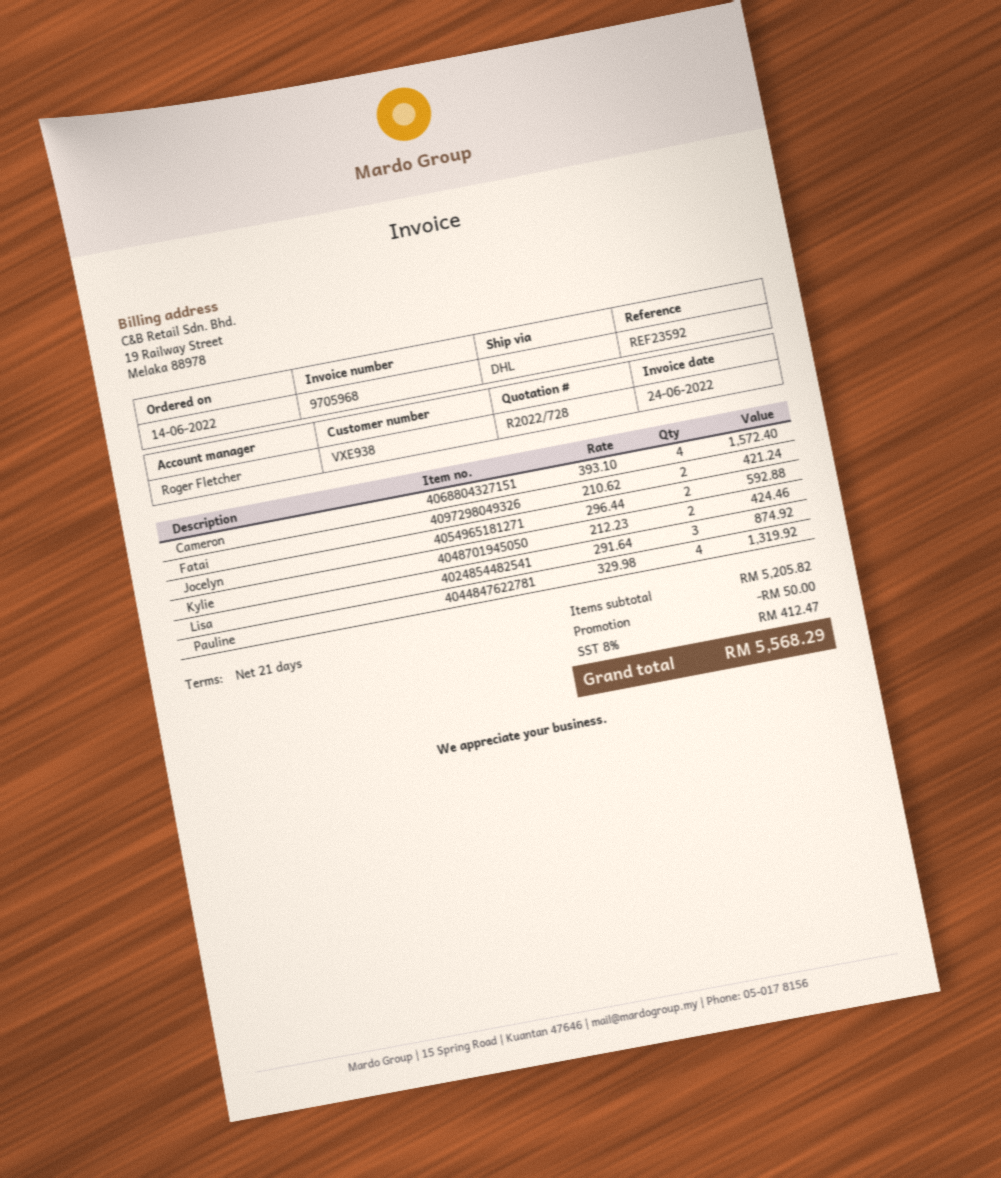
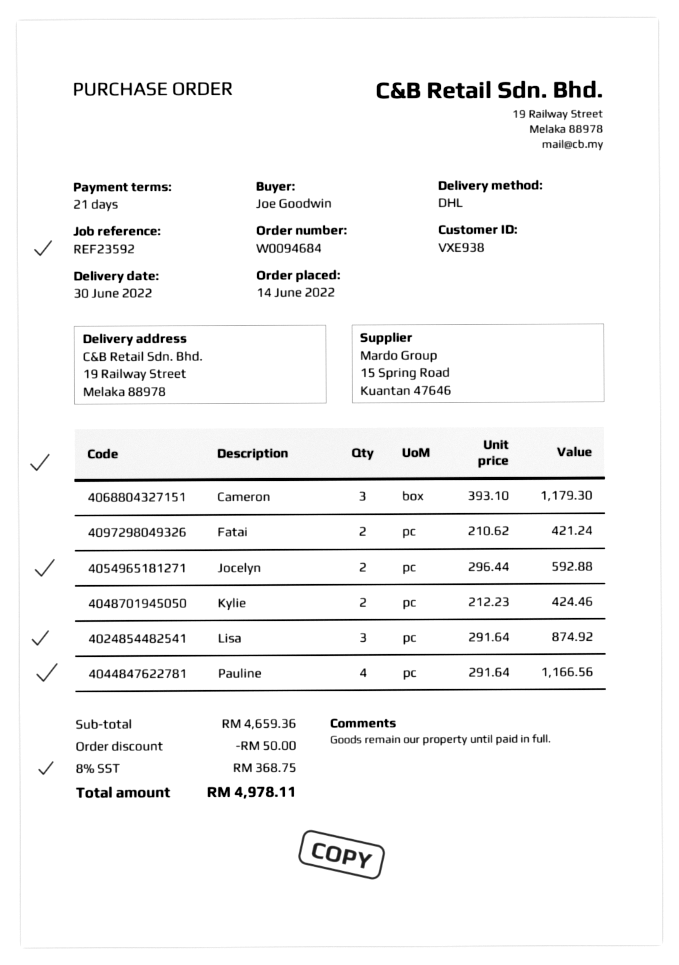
Cameron: 4 x 393.10 = 1572.40 -> 3 x 393.10 = 1179.30
Pauline: 4 x 329.98 = 1319.92 -> 4 x 291.64 = 1166.56
subtotal: 5205.82 -> 4659.36
tax: 8% = 412.47 -> 8% = 368.75
total: 5568.29 -> 4978.11

